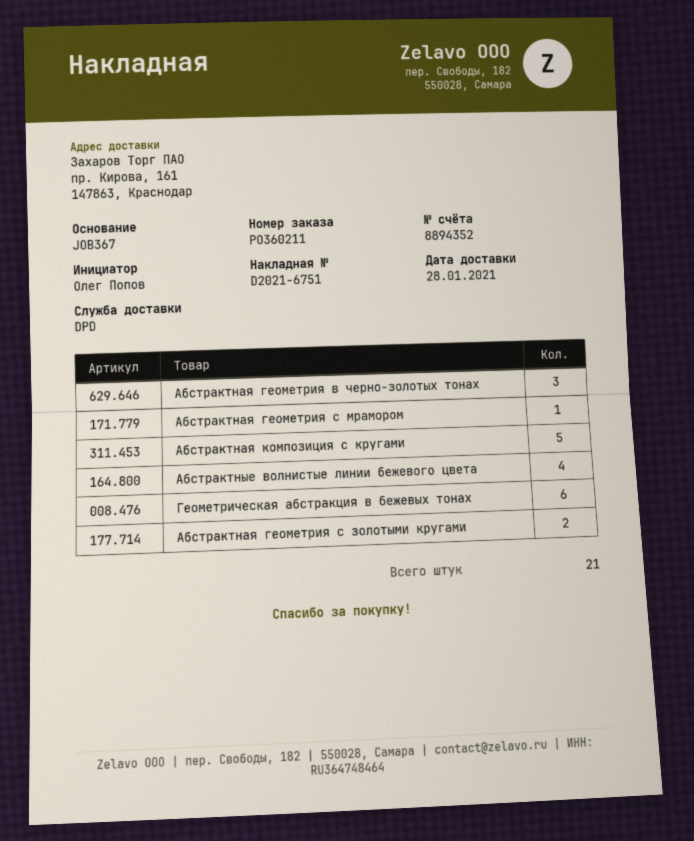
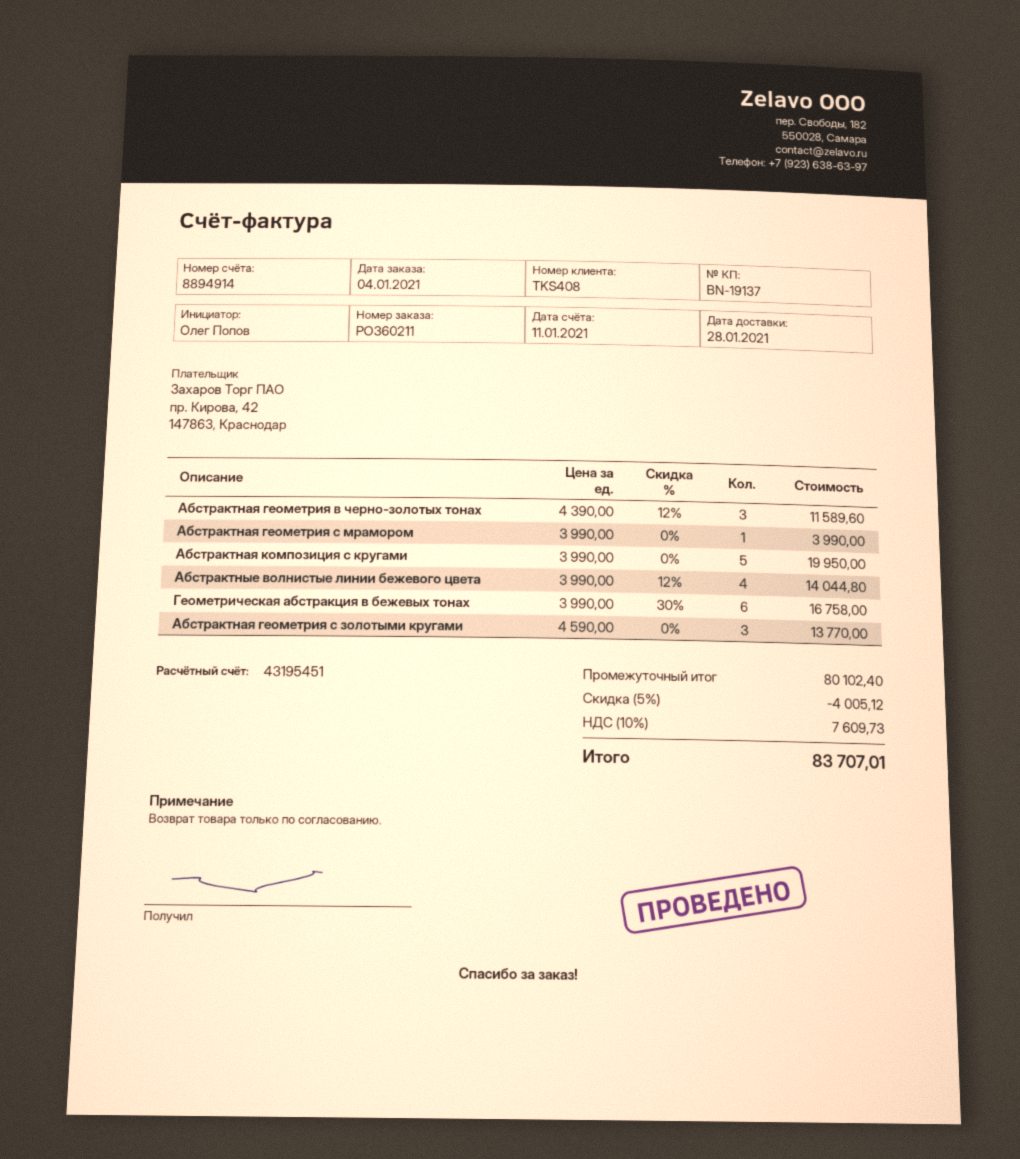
invoice number: 8894352 -> 8894914
Абстрактная геометрия с золотыми кругами: 2 -> 3

